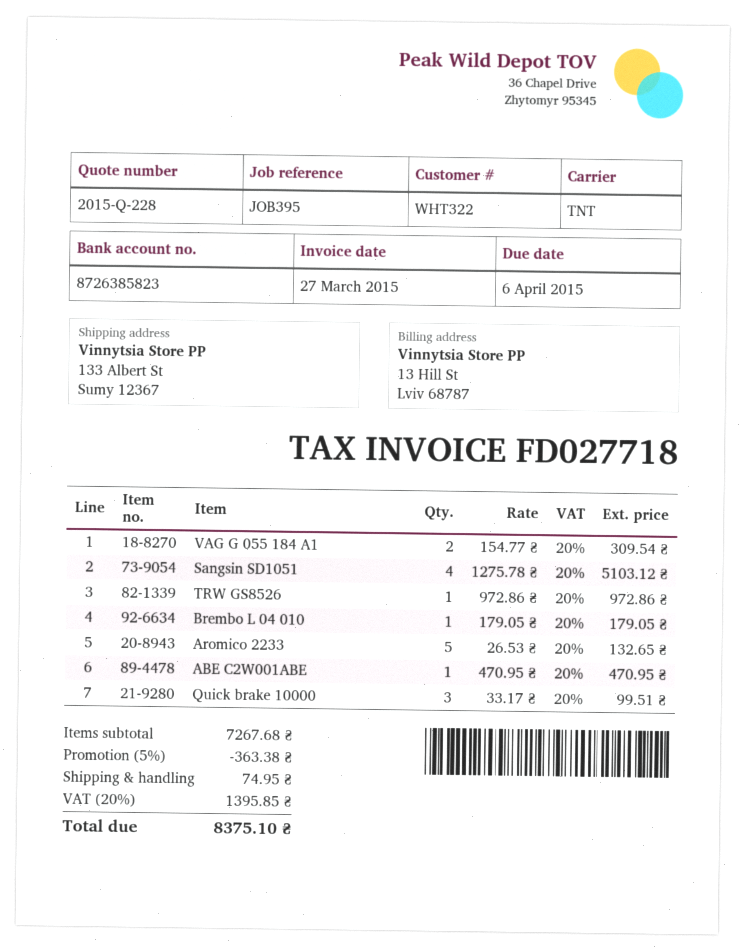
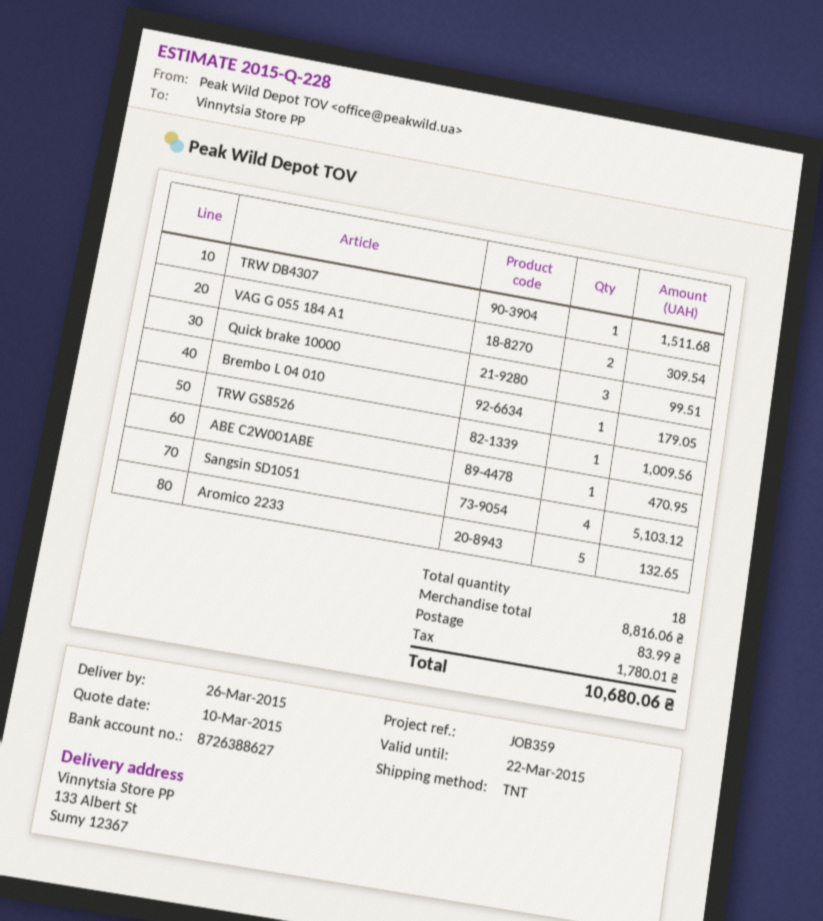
reference: JOB395 -> JOB359
bank account: 8726385823 -> 8726388627
TRW GS8526: 1 for 972.86 -> 1 for 1009.56
TRW DB4307: none -> 1 for 1511.68
subtotal: 7267.68 -> 8816.06
discount: 5% = 363.38 -> none
shipping: 74.95 -> 83.99
tax: 1395.85 -> 1780.01
total: 8375.10 -> 10680.06

